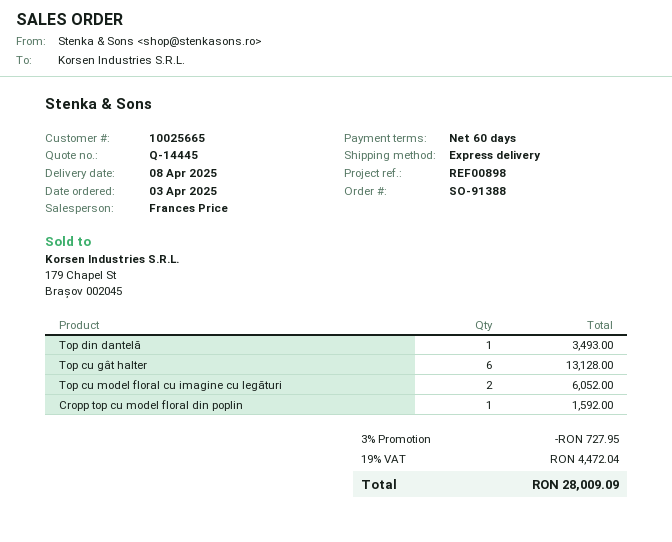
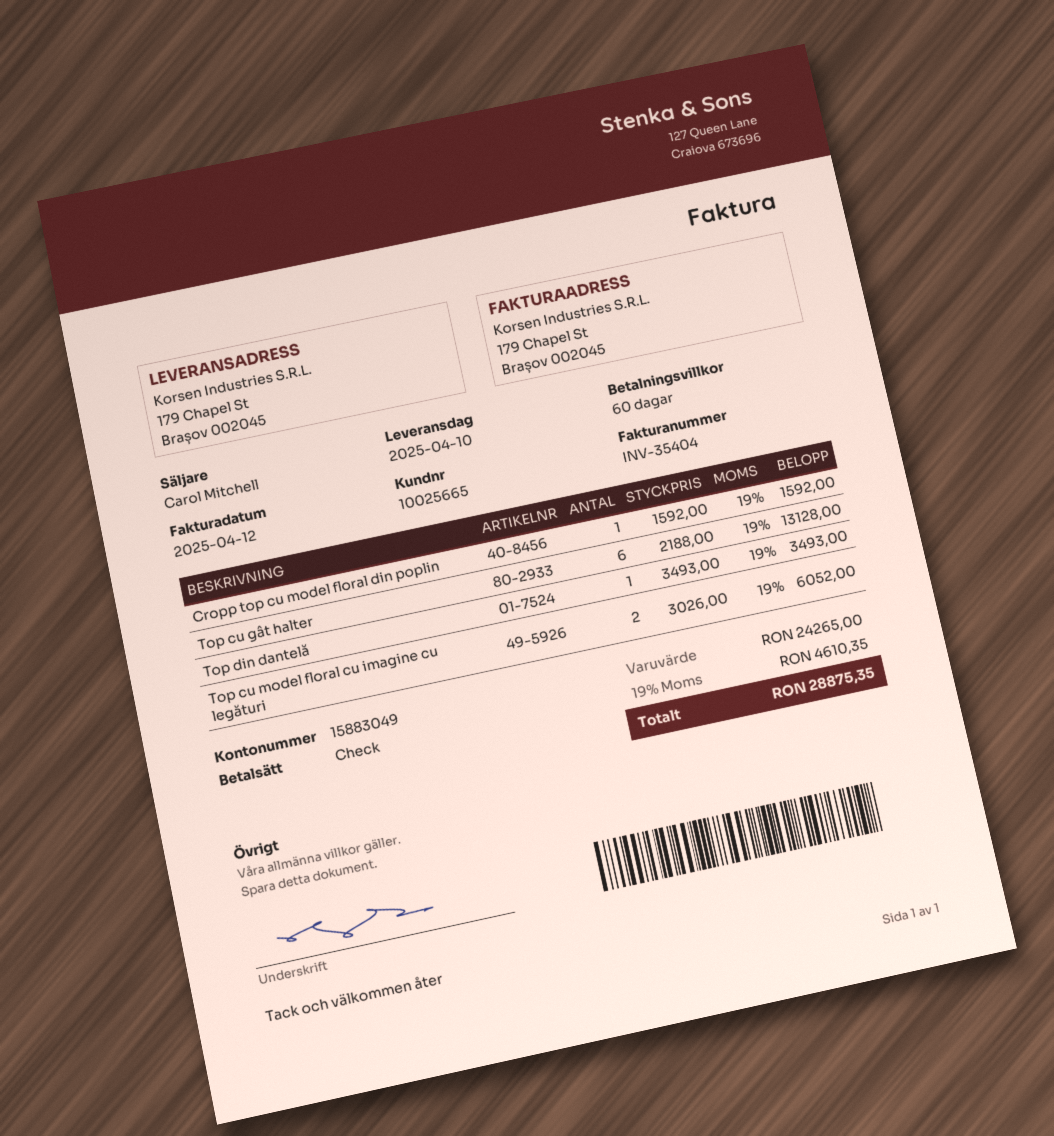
delivery date: 2025-04-08 -> 2025-04-10
sales rep: Frances Price -> Carol Mitchell
discount: 3% = 727.95 -> none
tax: 19% = 4472.04 -> 19% = 4610.35
total: 28009.09 -> 28875.35

